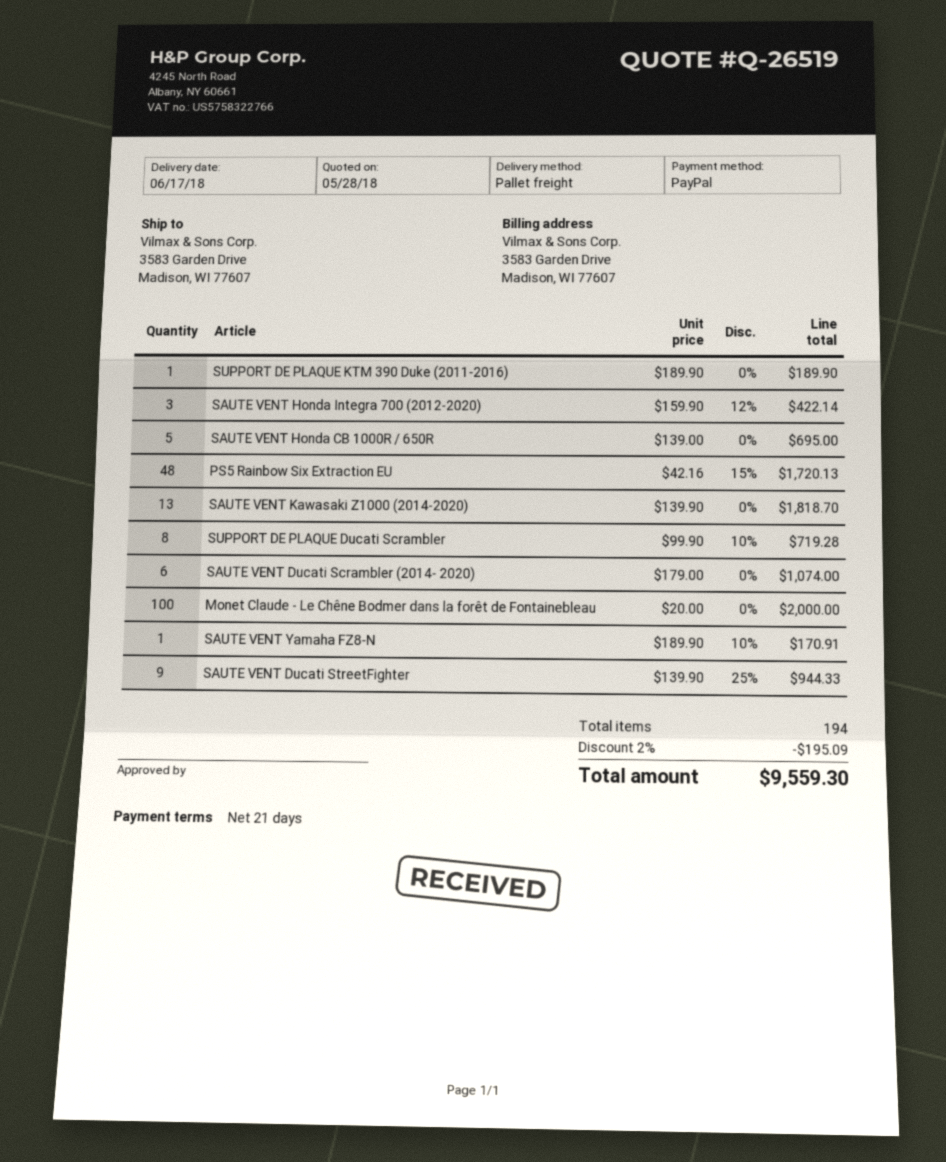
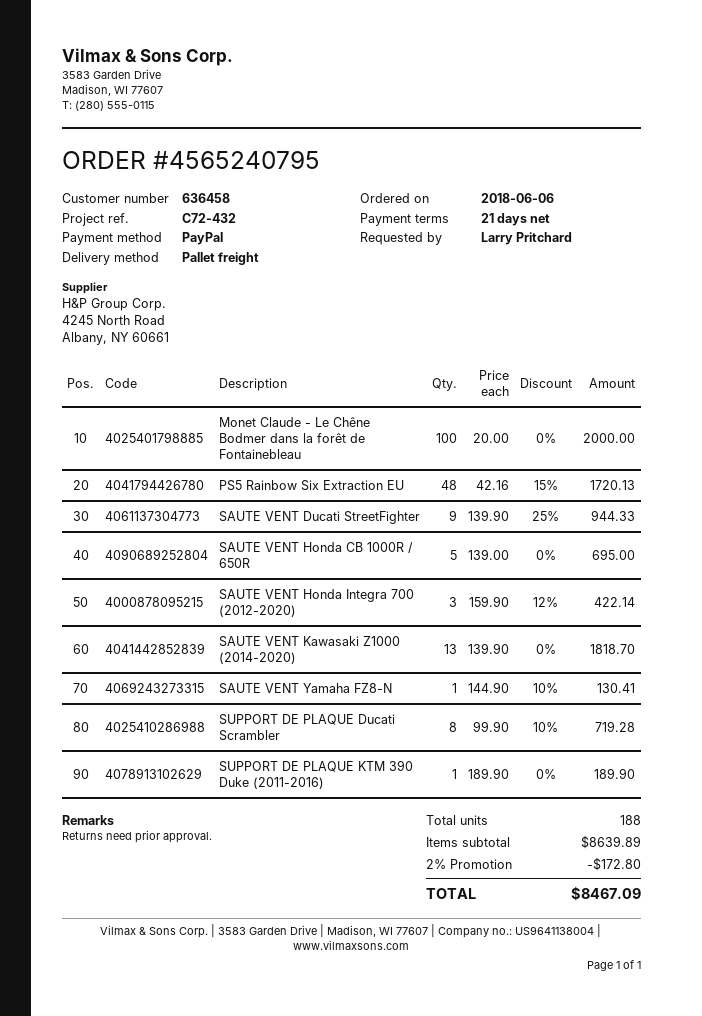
SAUTE VENT Ducati Scrambler (2014- 2020): 6 x 179.00 = 1074.00 -> none
SAUTE VENT Yamaha FZ8-N: 1 x 189.90 - 10% = 170.91 -> 1 x 144.90 - 10% = 130.41
total quantity: 194 -> 188
discount: 2% = 195.09 -> 2% = 172.80
total: 9559.30 -> 8467.09

